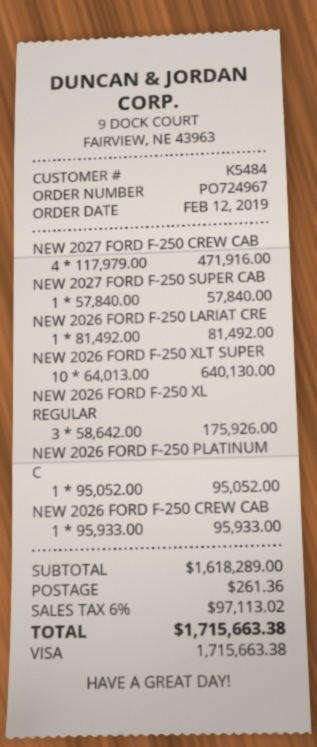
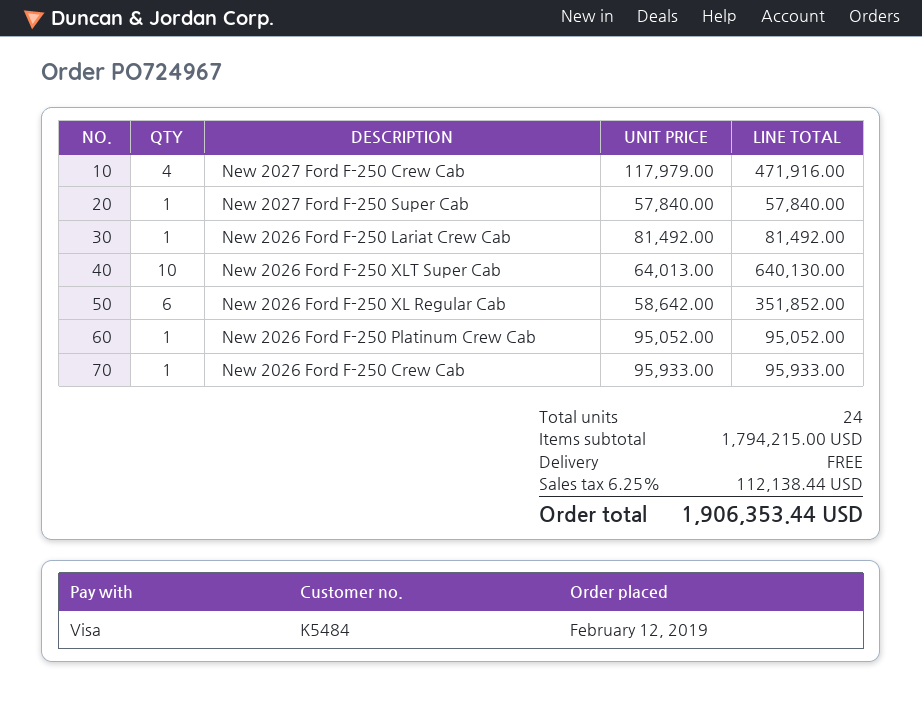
NEW 2026 FORD F-250 XL REGULAR: 3 x 58642.00 = 175926.00 -> 6 x 58642.00 = 351852.00
subtotal: 1618289.00 -> 1794215.00
shipping: 261.36 -> 0.00
tax: 6% = 97113.02 -> 6.25% = 112138.44
total: 1715663.38 -> 1906353.44

